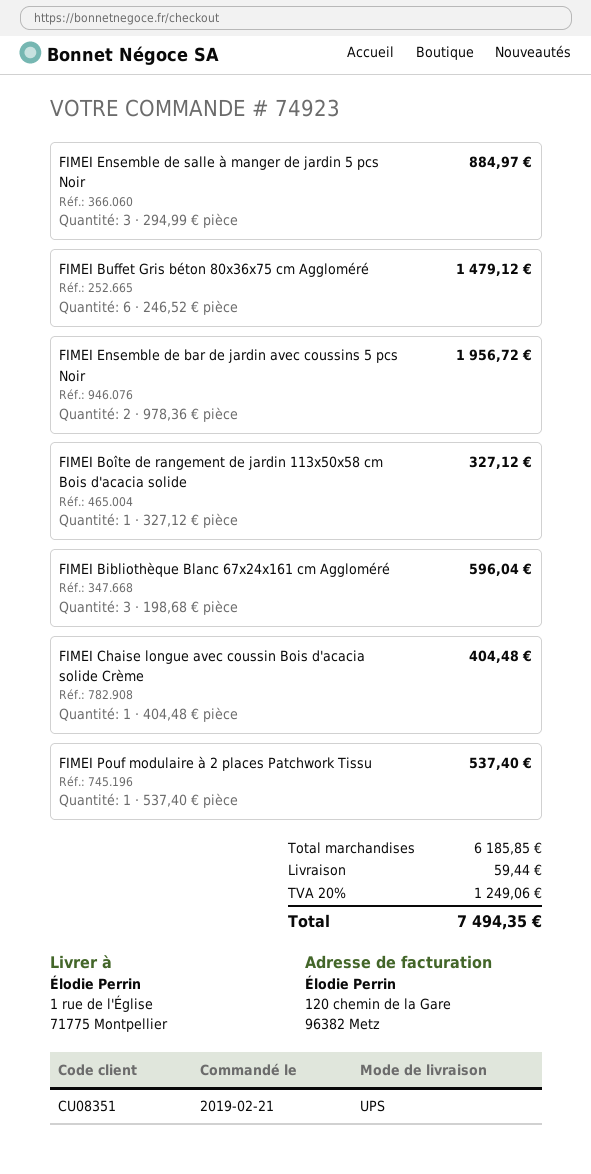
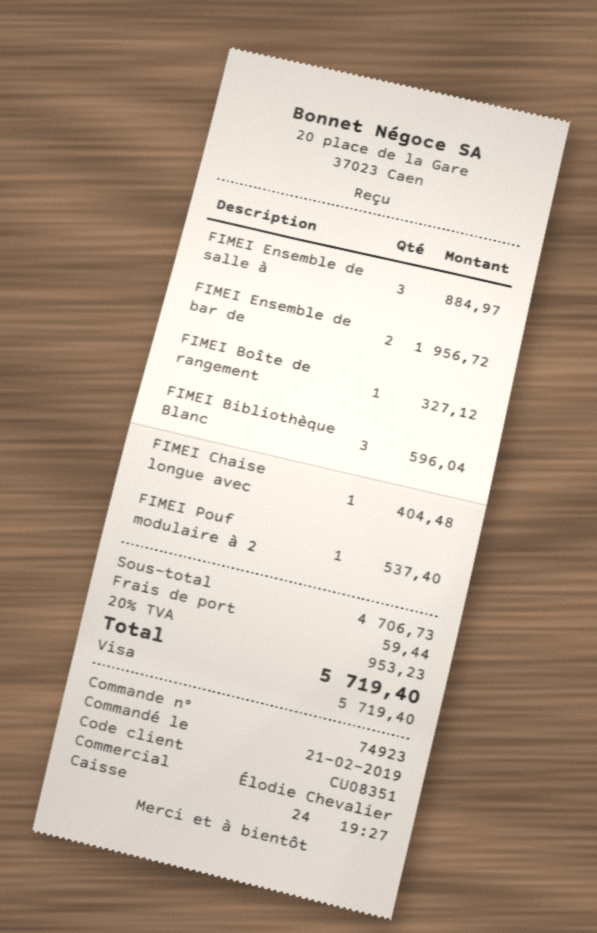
FIMEI Buffet Gris béton 80x36x75 cm Aggloméré: 6 for 1479.12 -> none
subtotal: 6185.85 -> 4706.73
tax: 20% = 1249.06 -> 20% = 953.23
total: 7494.35 -> 5719.40

